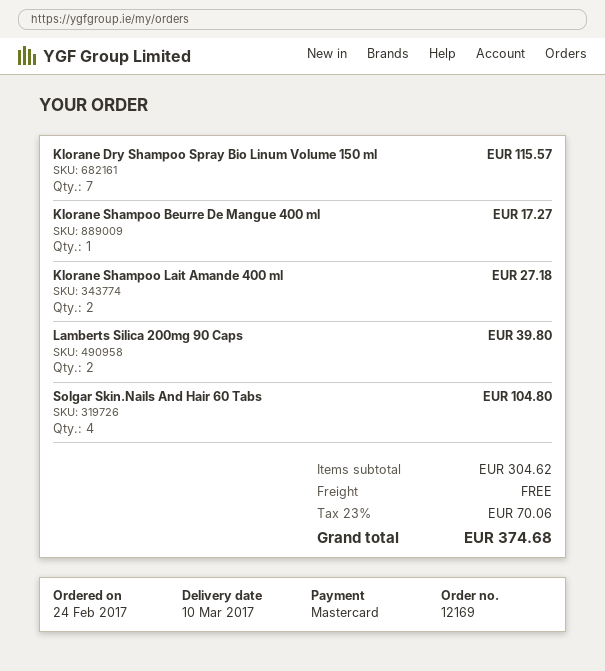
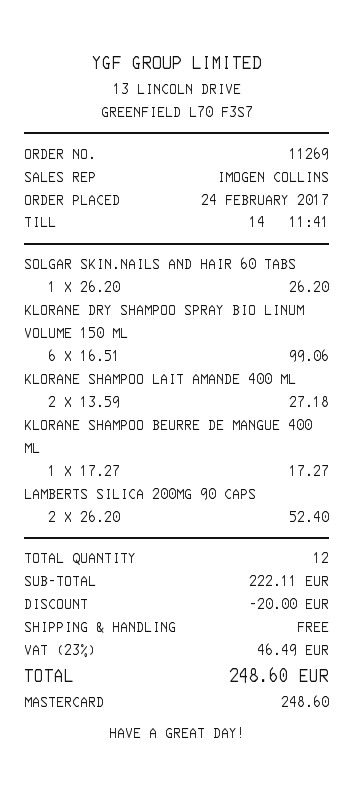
order number: 12169 -> 11269
Klorane Dry Shampoo Spray Bio Linum Volume 150 ml: 7 for 115.57 -> 6 for 99.06
Lamberts Silica 200mg 90 Caps: 2 for 39.80 -> 2 for 52.40
Solgar Skin.Nails And Hair 60 Tabs: 4 for 104.80 -> 1 for 26.20
subtotal: 304.62 -> 222.11
discount: none -> 20.00
tax: 23% = 70.06 -> 23% = 46.49
total: 374.68 -> 248.60

